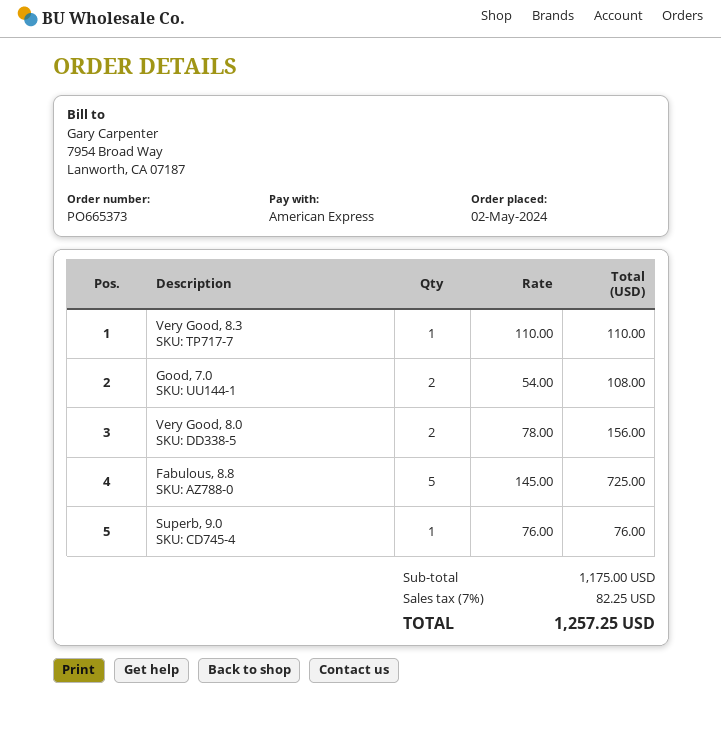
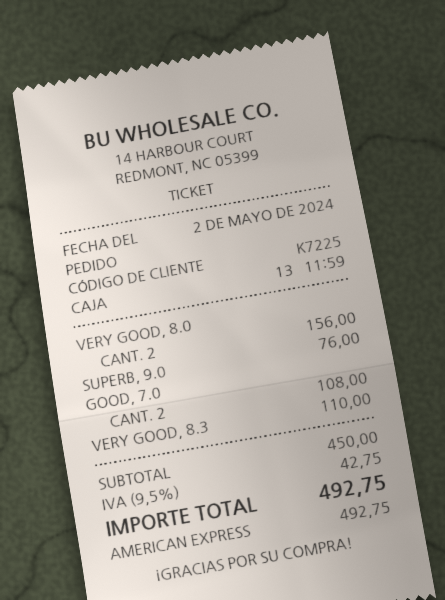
Fabulous, 8.8: 5 for 725.00 -> none
subtotal: 1175.00 -> 450.00
tax: 7% = 82.25 -> 9.5% = 42.75
total: 1257.25 -> 492.75

